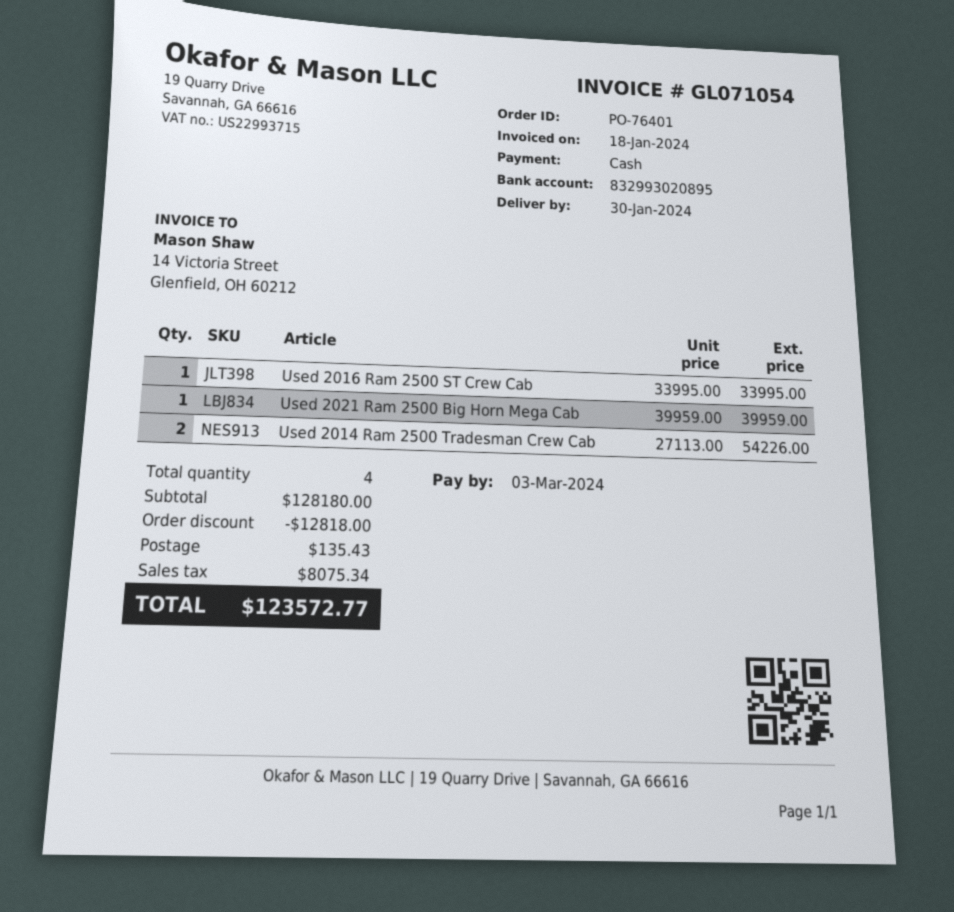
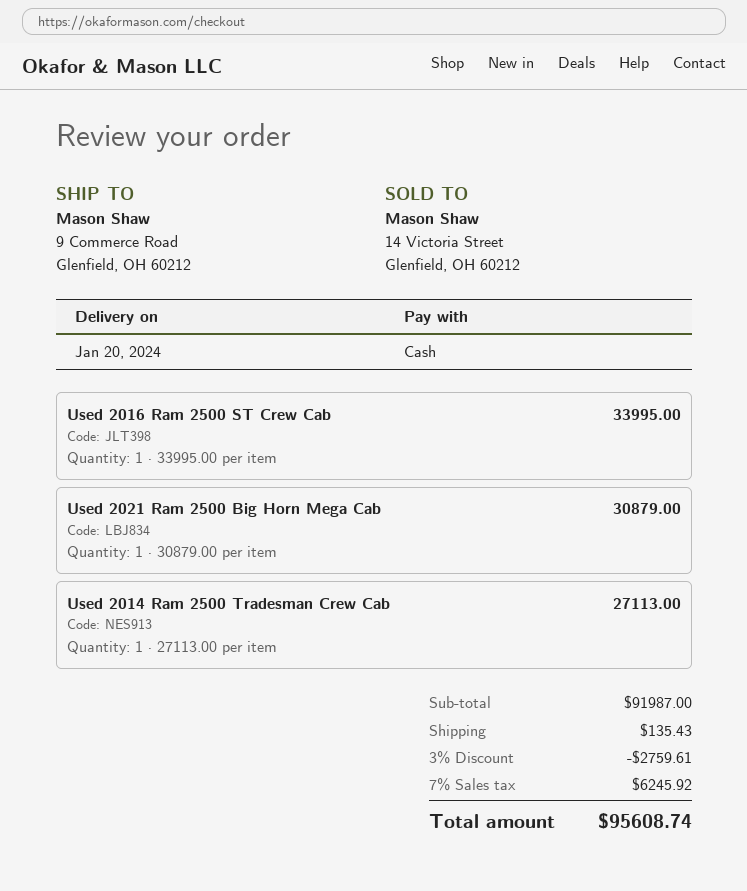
delivery date: 2024-01-30 -> 2024-01-20
Used 2021 Ram 2500 Big Horn Mega Cab: 1 x 39959.00 = 39959.00 -> 1 x 30879.00 = 30879.00
Used 2014 Ram 2500 Tradesman Crew Cab: 2 x 27113.00 = 54226.00 -> 1 x 27113.00 = 27113.00
subtotal: 128180.00 -> 91987.00
discount: 12818.00 -> 2759.61
tax: 8075.34 -> 6245.92
total: 123572.77 -> 95608.74

